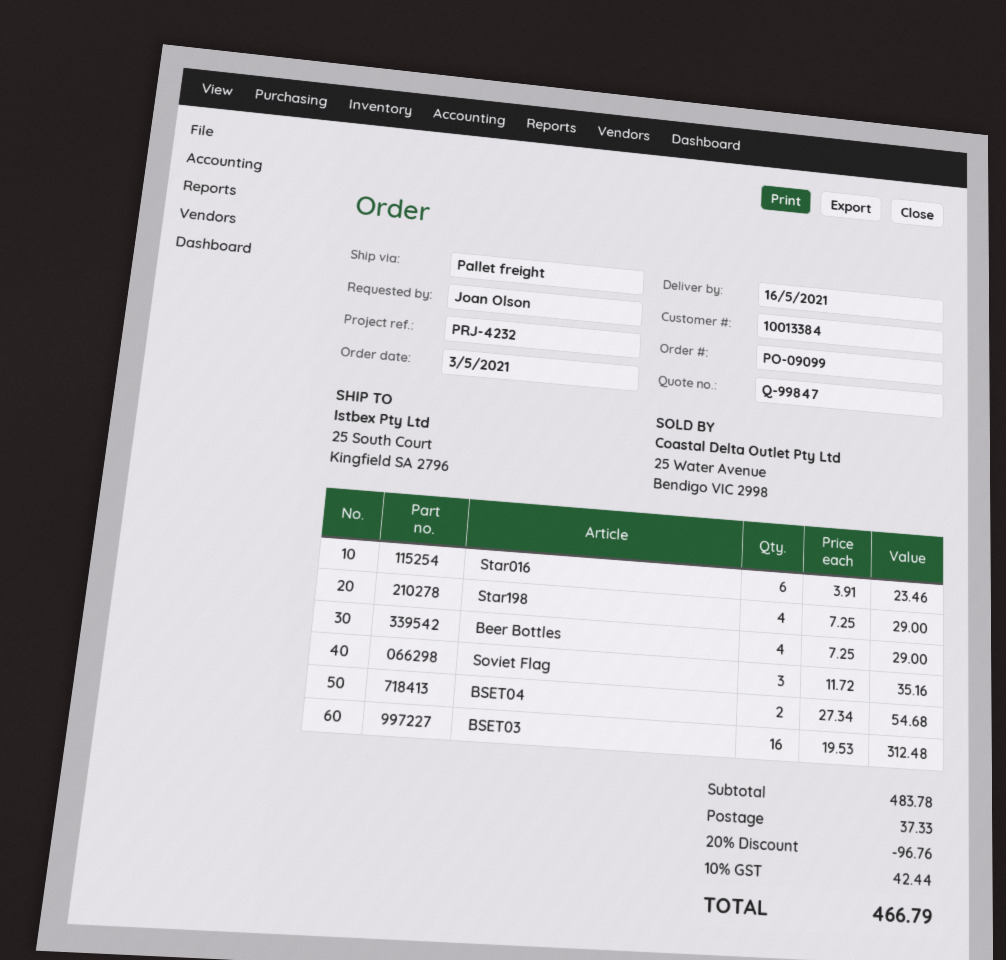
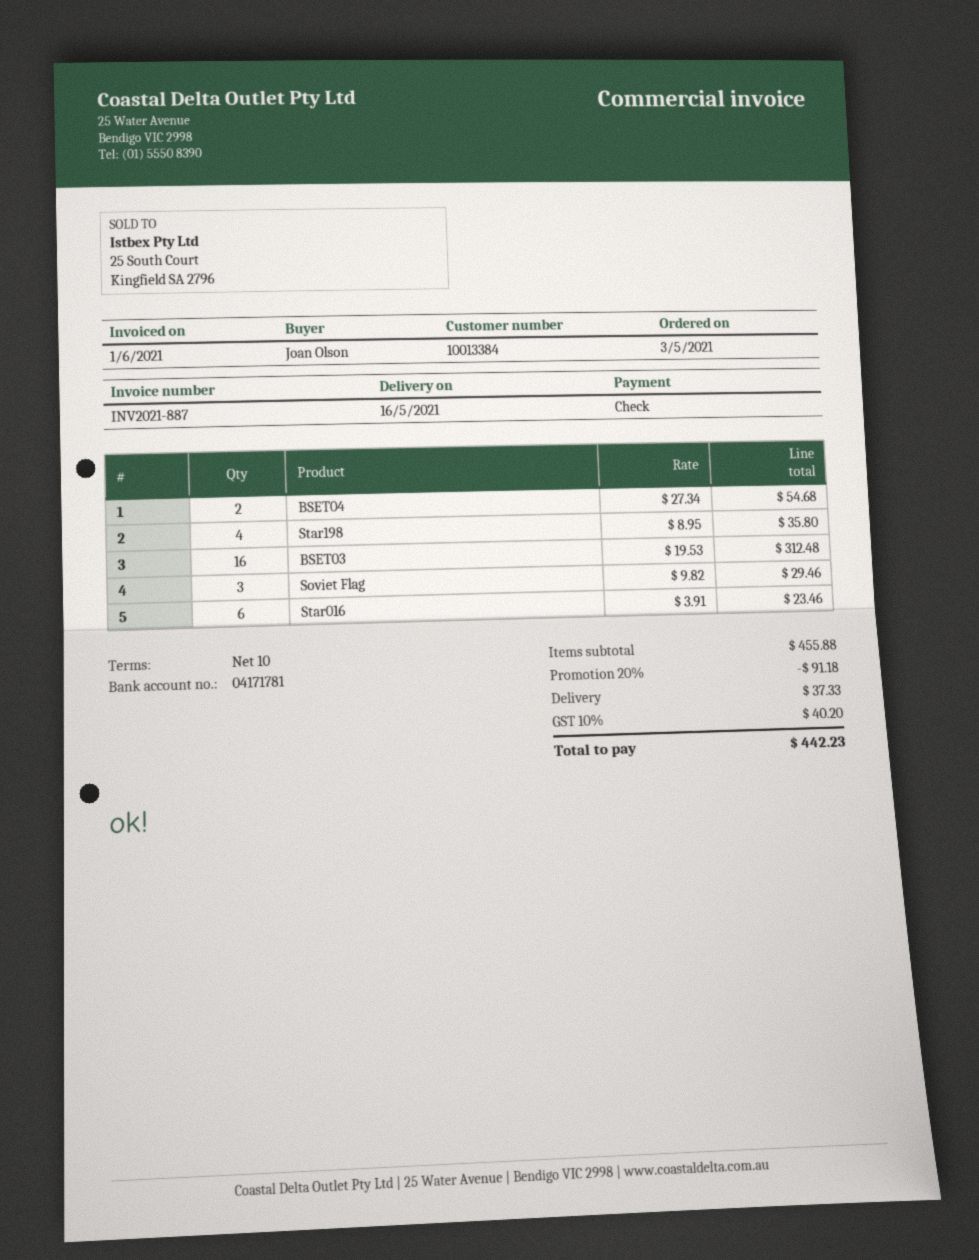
Star198: 4 x 7.25 = 29.00 -> 4 x 8.95 = 35.80
Beer Bottles: 4 x 7.25 = 29.00 -> none
Soviet Flag: 3 x 11.72 = 35.16 -> 3 x 9.82 = 29.46
subtotal: 483.78 -> 455.88
discount: 20% = 96.76 -> 20% = 91.18
tax: 10% = 42.44 -> 10% = 40.20
total: 466.79 -> 442.23

